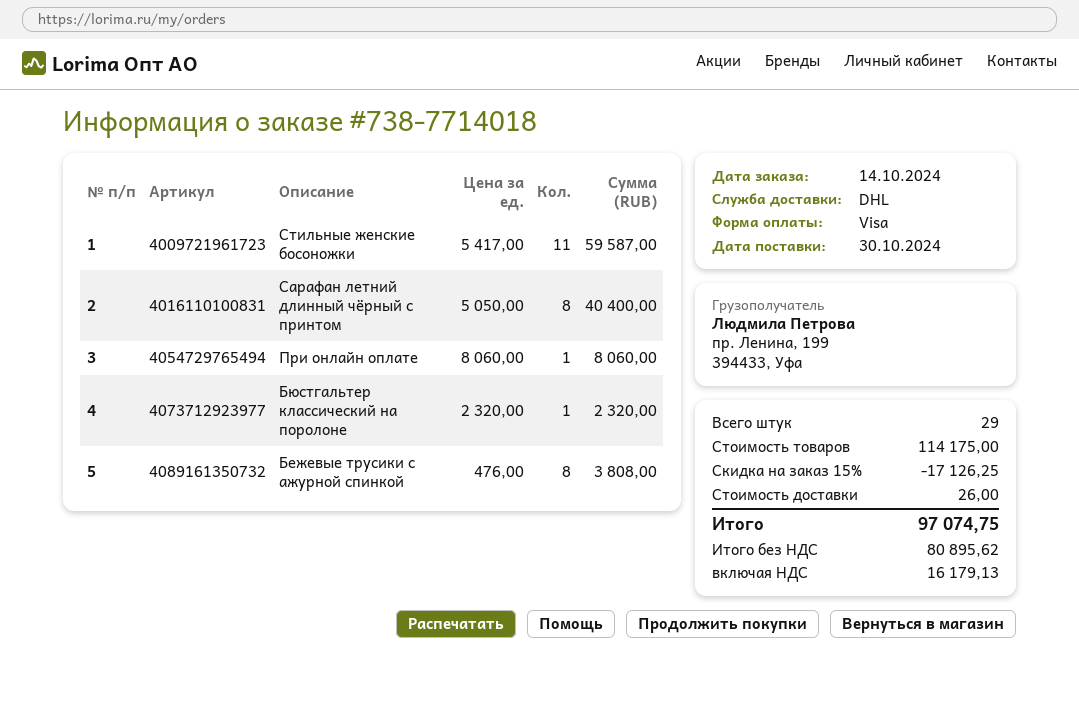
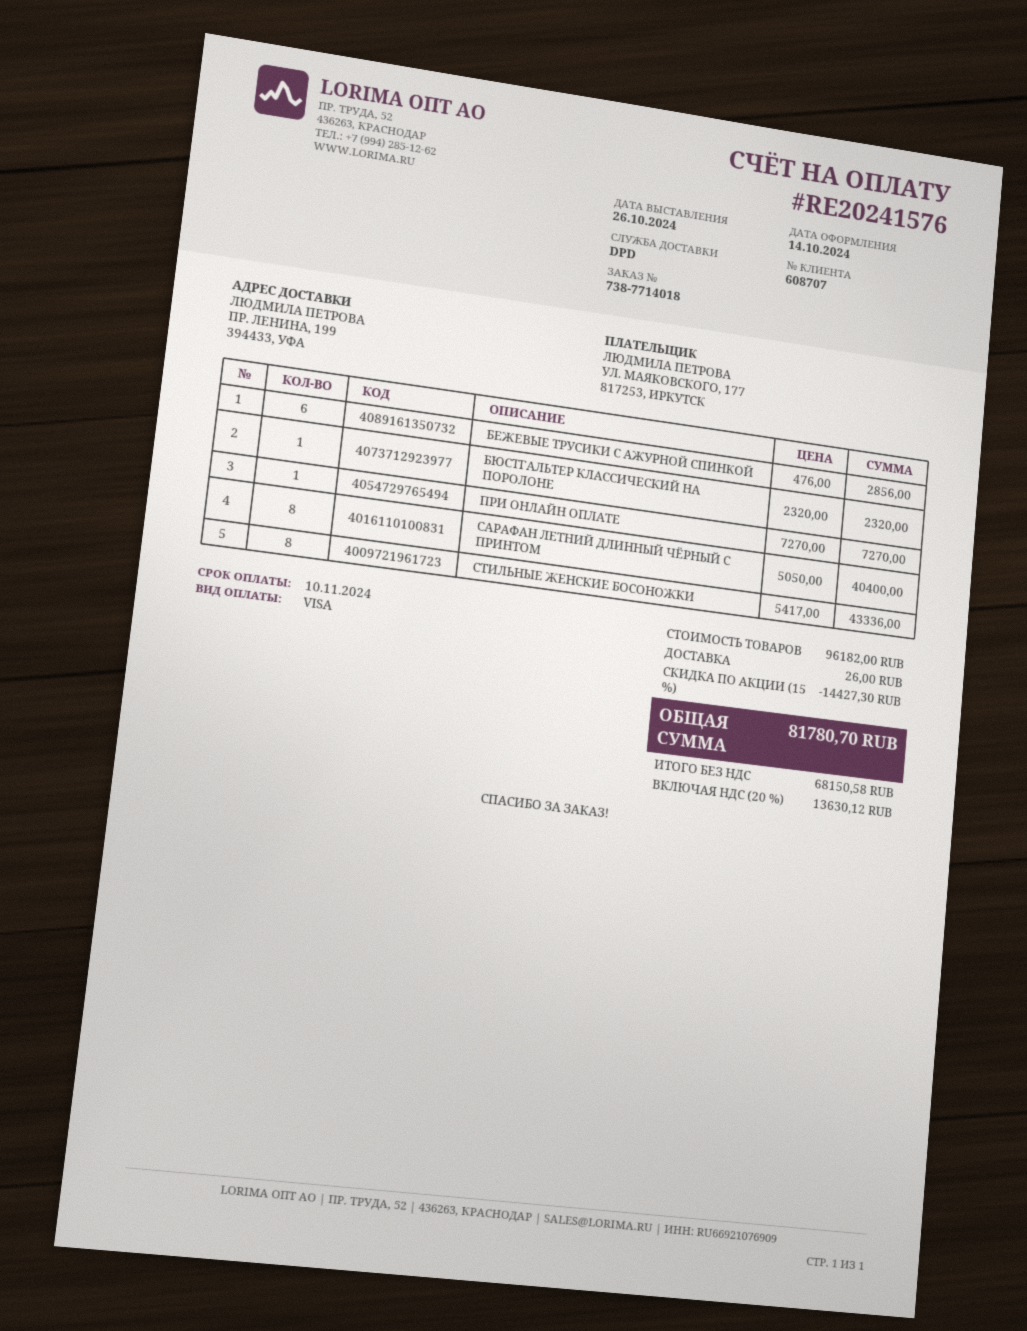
shipping method: DHL -> DPD
Стильные женские босоножки: 11 x 5417.00 = 59587.00 -> 8 x 5417.00 = 43336.00
При онлайн оплате: 1 x 8060.00 = 8060.00 -> 1 x 7270.00 = 7270.00
Бежевые трусики с ажурной спинкой: 8 x 476.00 = 3808.00 -> 6 x 476.00 = 2856.00
subtotal: 114175.00 -> 96182.00
discount: 15% = 17126.25 -> 15% = 14427.30
net: 80895.62 -> 68150.58
tax: 16179.13 -> 13630.12
total: 97074.75 -> 81780.70

